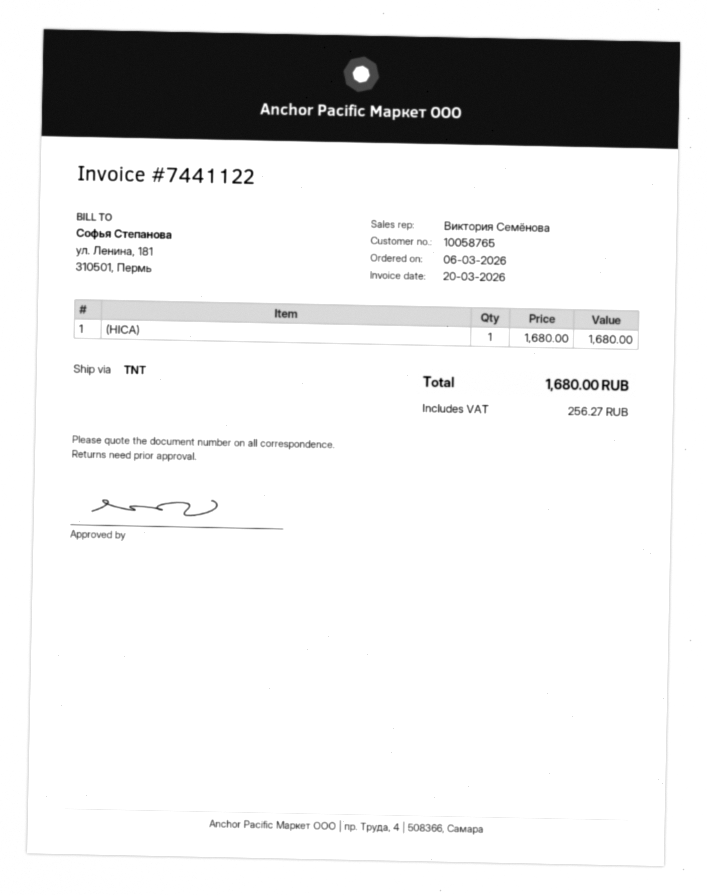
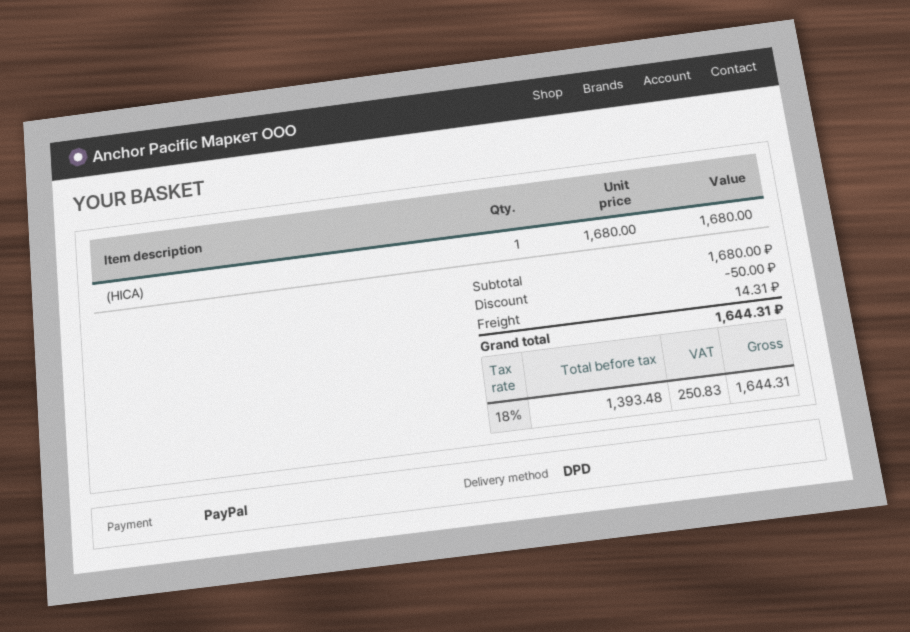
shipping method: TNT -> DPD
discount: none -> 50.00
shipping: none -> 14.31
tax: 256.27 -> 250.83
total: 1680.00 -> 1644.31

